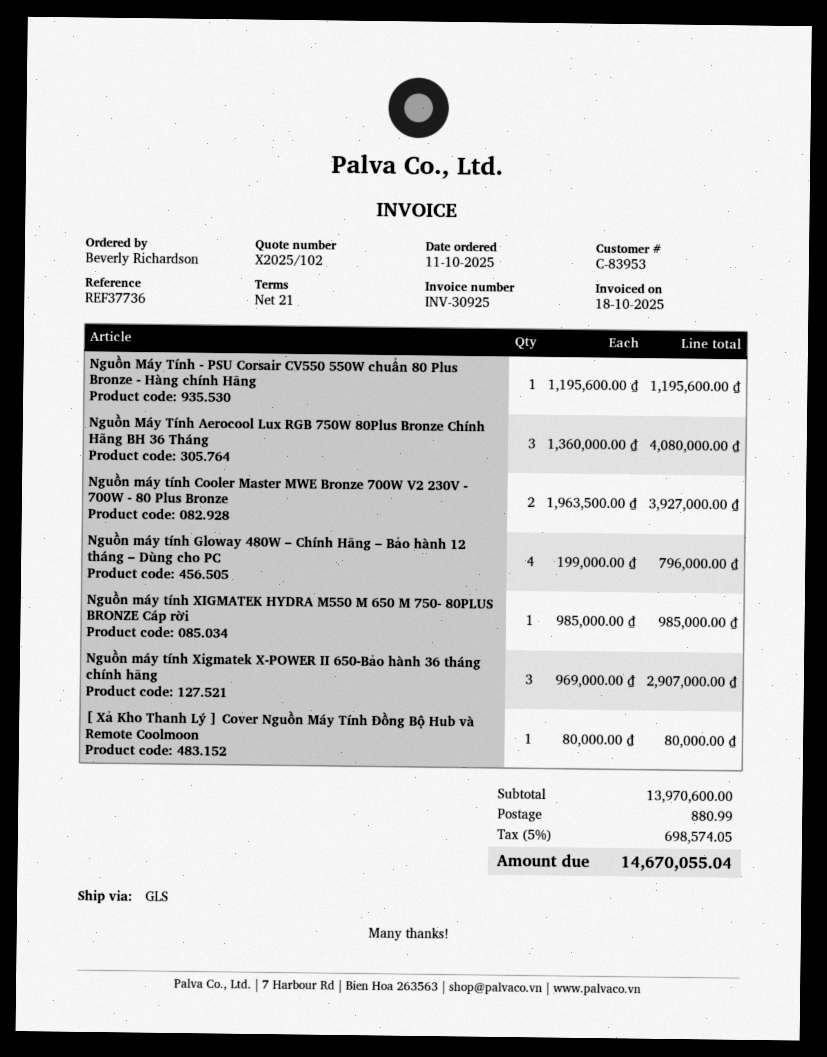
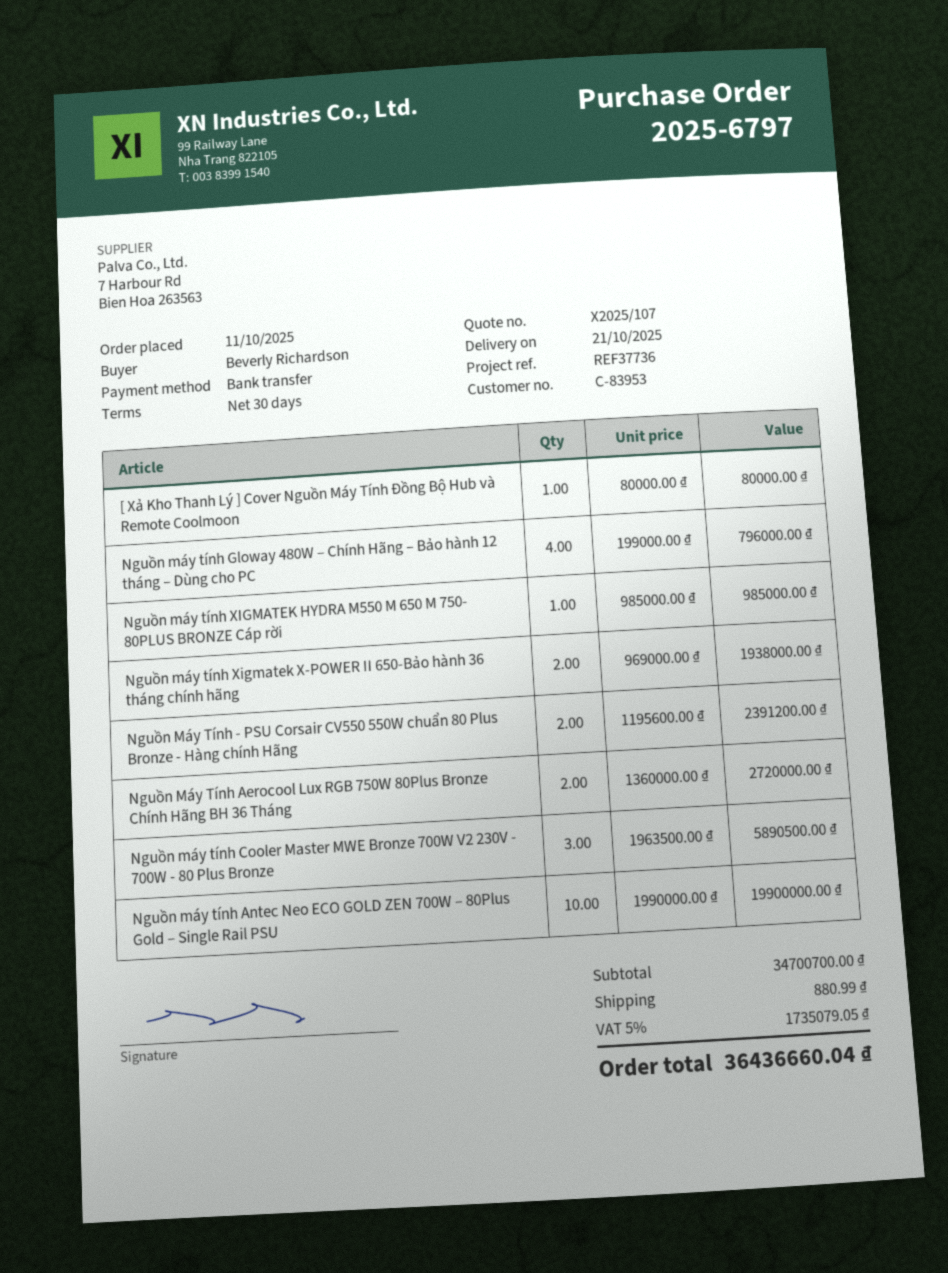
quote number: X2025/102 -> X2025/107
payment terms: 21 days -> 30 days
Nguồn Máy Tính - PSU Corsair CV550 550W chuẩn 80 Plus Bronze - Hàng chính Hãng: 1 x 1195600.00 = 1195600.00 -> 2 x 1195600.00 = 2391200.00
Nguồn Máy Tính Aerocool Lux RGB 750W 80Plus Bronze Chính Hãng BH 36 Tháng: 3 x 1360000.00 = 4080000.00 -> 2 x 1360000.00 = 2720000.00
Nguồn máy tính Cooler Master MWE Bronze 700W V2 230V - 700W - 80 Plus Bronze: 2 x 1963500.00 = 3927000.00 -> 3 x 1963500.00 = 5890500.00
Nguồn máy tính Xigmatek X-POWER II 650-Bảo hành 36 tháng chính hãng: 3 x 969000.00 = 2907000.00 -> 2 x 969000.00 = 1938000.00
Nguồn máy tính Antec Neo ECO GOLD ZEN 700W – 80Plus Gold – Single Rail PSU: none -> 10 x 1990000.00 = 19900000.00
subtotal: 13970600.00 -> 34700700.00
tax: 5% = 698574.05 -> 5% = 1735079.05
total: 14670055.04 -> 36436660.04

